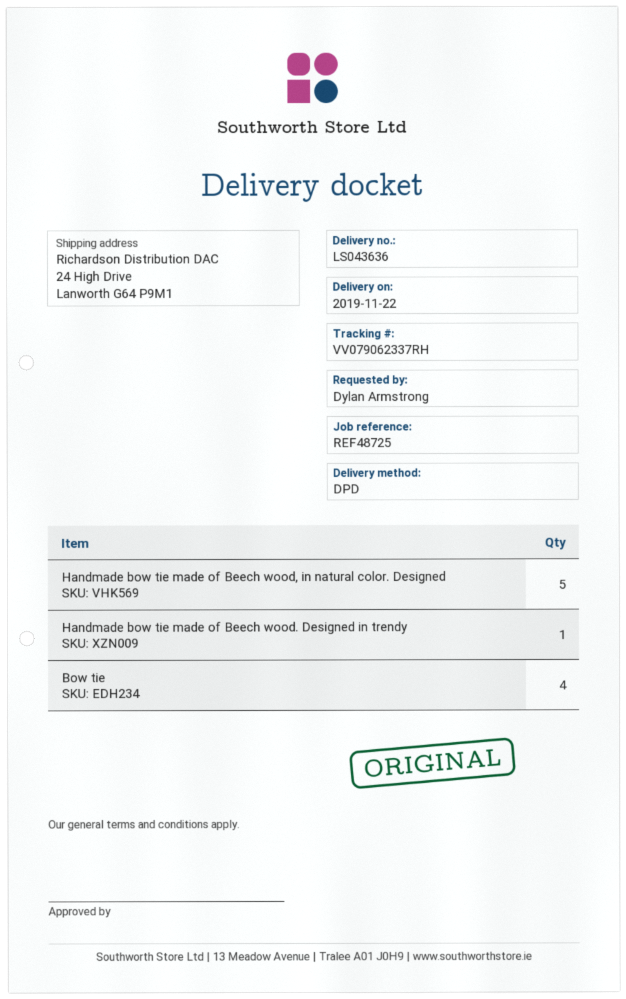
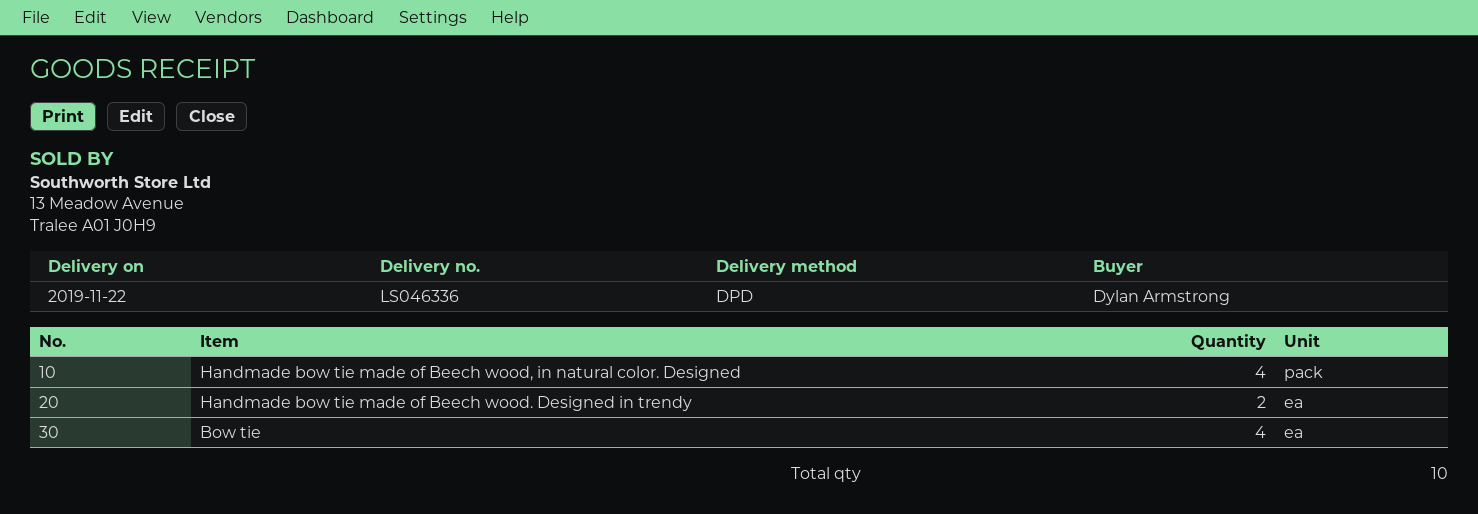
delivery note number: LS043636 -> LS046336
Handmade bow tie made of Beech wood, in natural color. Designed: 5 -> 4
Handmade bow tie made of Beech wood. Designed in trendy: 1 -> 2

